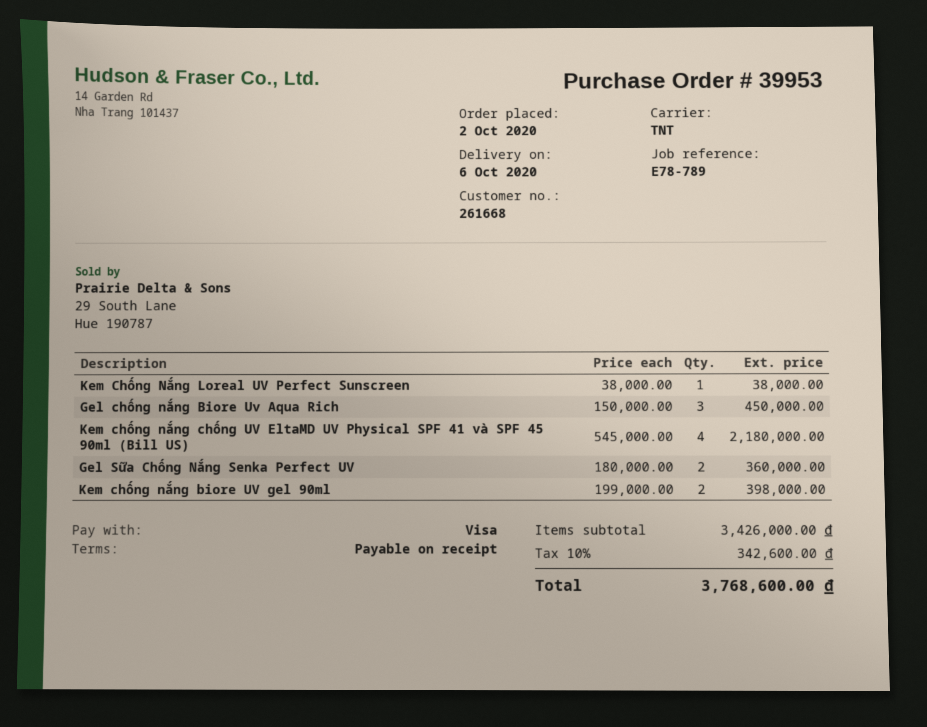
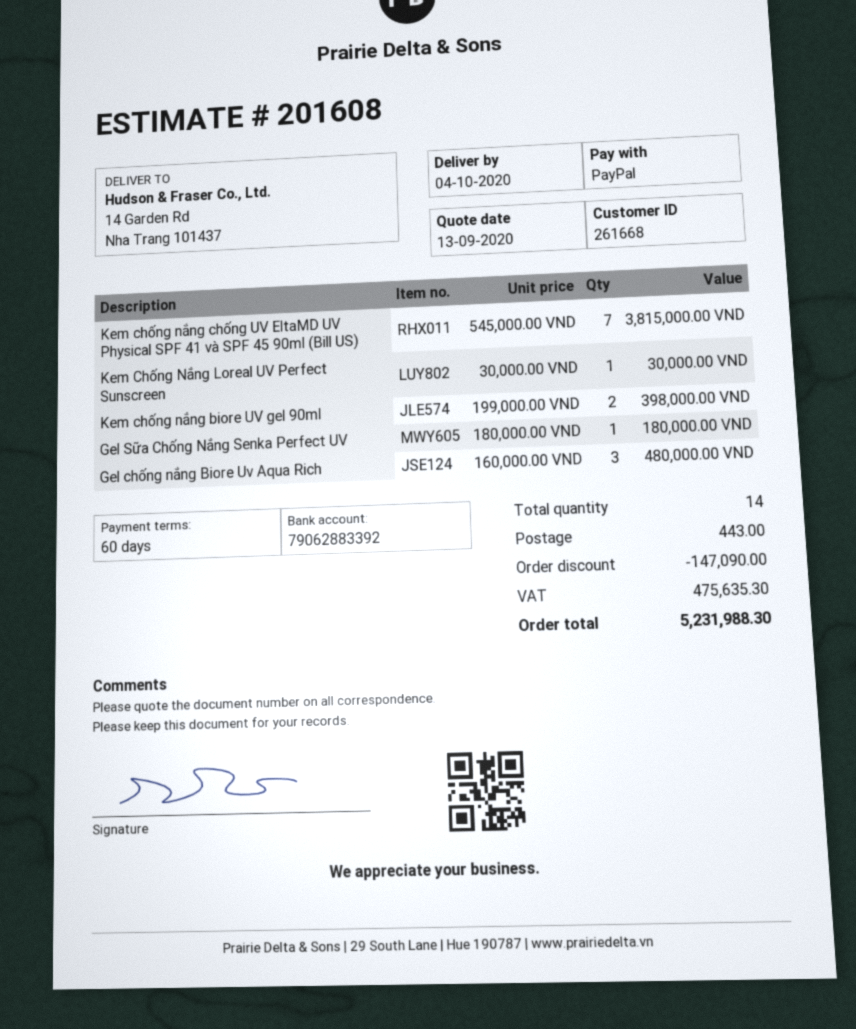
delivery date: 2020-10-06 -> 2020-10-04
payment terms: on receipt -> 60 days
payment method: Visa -> PayPal
Kem Chống Nắng Loreal UV Perfect Sunscreen: 1 x 38000.00 = 38000.00 -> 1 x 30000.00 = 30000.00
Gel chống nắng Biore Uv Aqua Rich: 3 x 150000.00 = 450000.00 -> 3 x 160000.00 = 480000.00
Kem chống nắng chống UV EltaMD UV Physical SPF 41 và SPF 45 90ml (Bill US): 4 x 545000.00 = 2180000.00 -> 7 x 545000.00 = 3815000.00
Gel Sữa Chống Nắng Senka Perfect UV: 2 x 180000.00 = 360000.00 -> 1 x 180000.00 = 180000.00
discount: none -> 147090.00
shipping: none -> 443.00
tax: 342600.00 -> 475635.30
total: 3768600.00 -> 5231988.30

